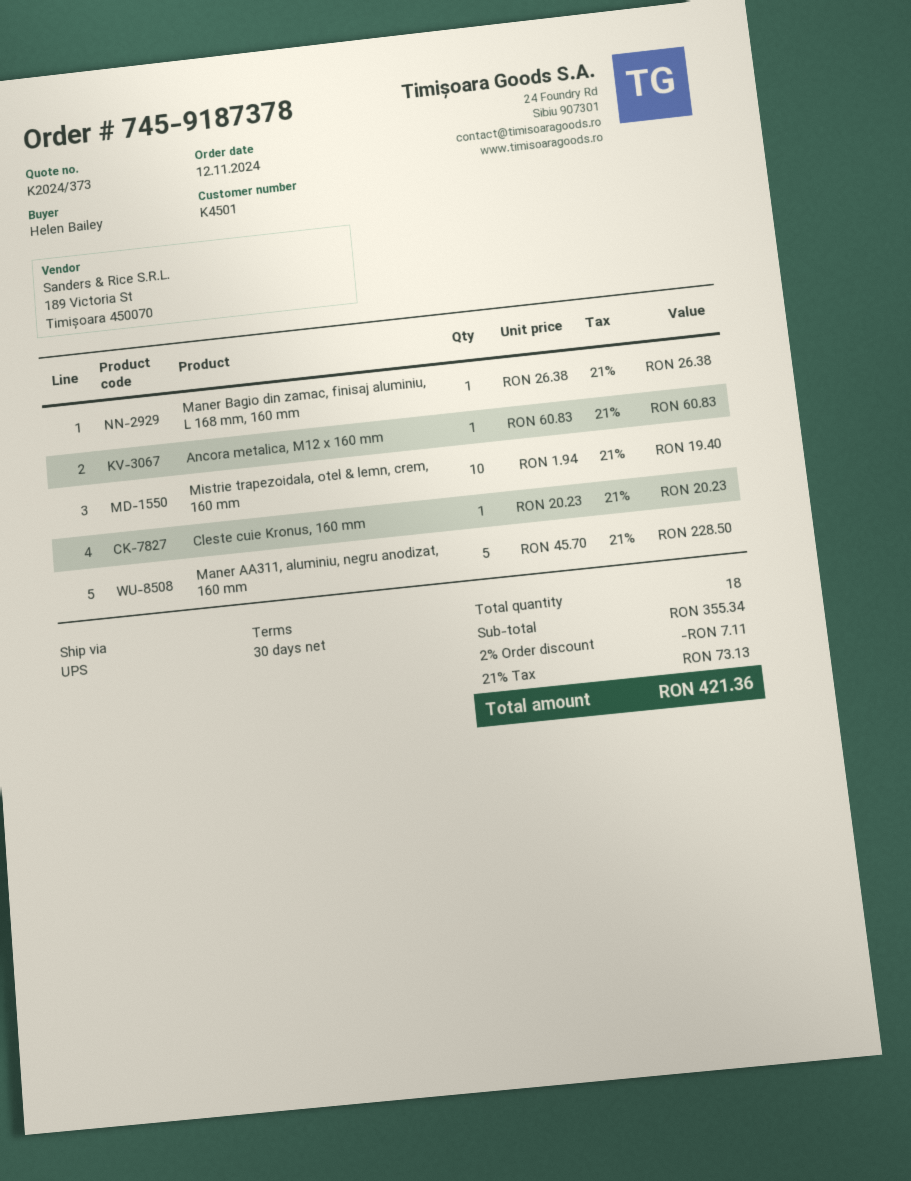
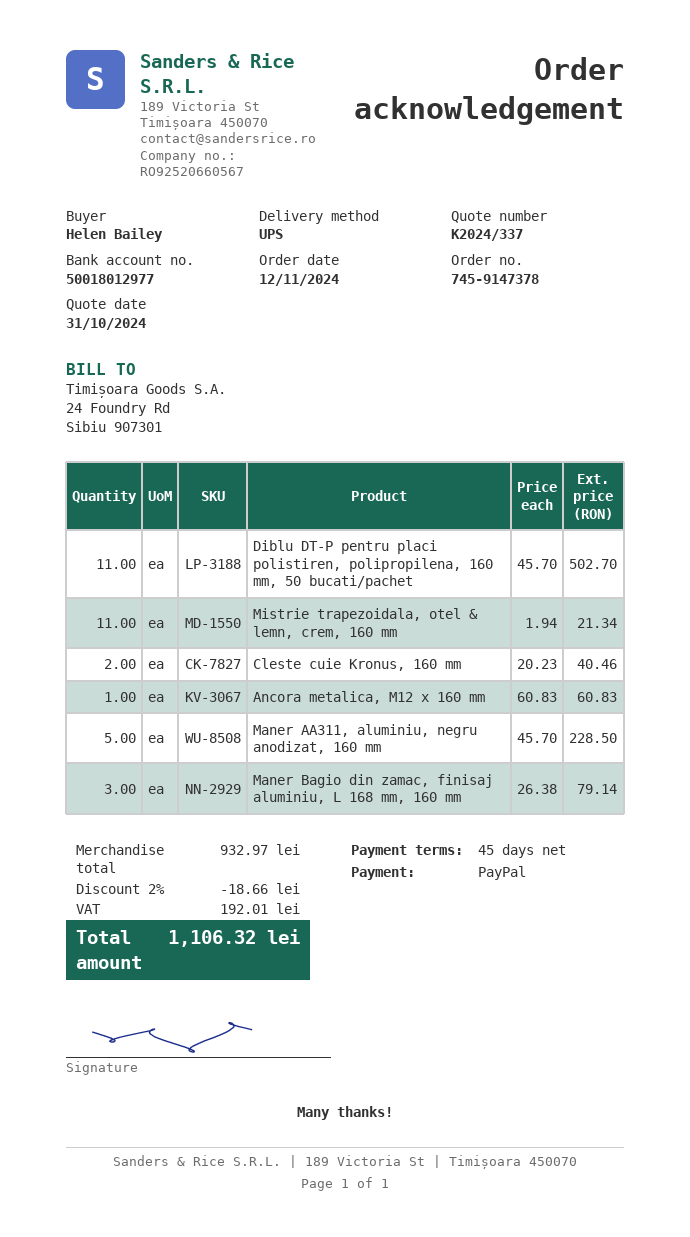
quote number: K2024/373 -> K2024/337
order number: 745-9187378 -> 745-9147378
payment terms: 30 days -> 45 days
Maner Bagio din zamac, finisaj aluminiu, L 168 mm, 160 mm: 1 x 26.38 = 26.38 -> 3 x 26.38 = 79.14
Mistrie trapezoidala, otel & lemn, crem, 160 mm: 10 x 1.94 = 19.40 -> 11 x 1.94 = 21.34
Cleste cuie Kronus, 160 mm: 1 x 20.23 = 20.23 -> 2 x 20.23 = 40.46
Diblu DT-P pentru placi polistiren, polipropilena, 160 mm, 50 bucati/pachet: none -> 11 x 45.70 = 502.70
subtotal: 355.34 -> 932.97
discount: 2% = 7.11 -> 2% = 18.66
tax: 73.13 -> 192.01
total: 421.36 -> 1106.32

